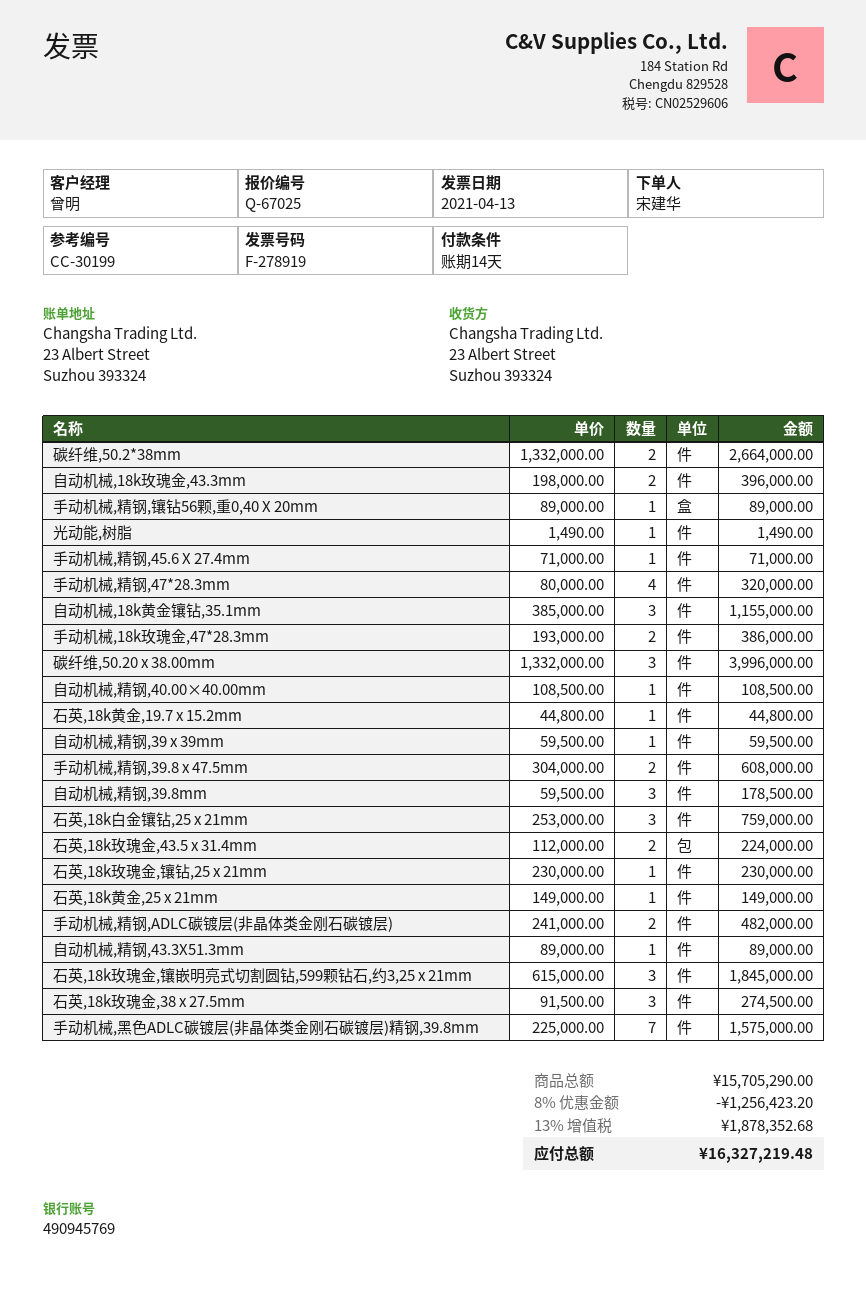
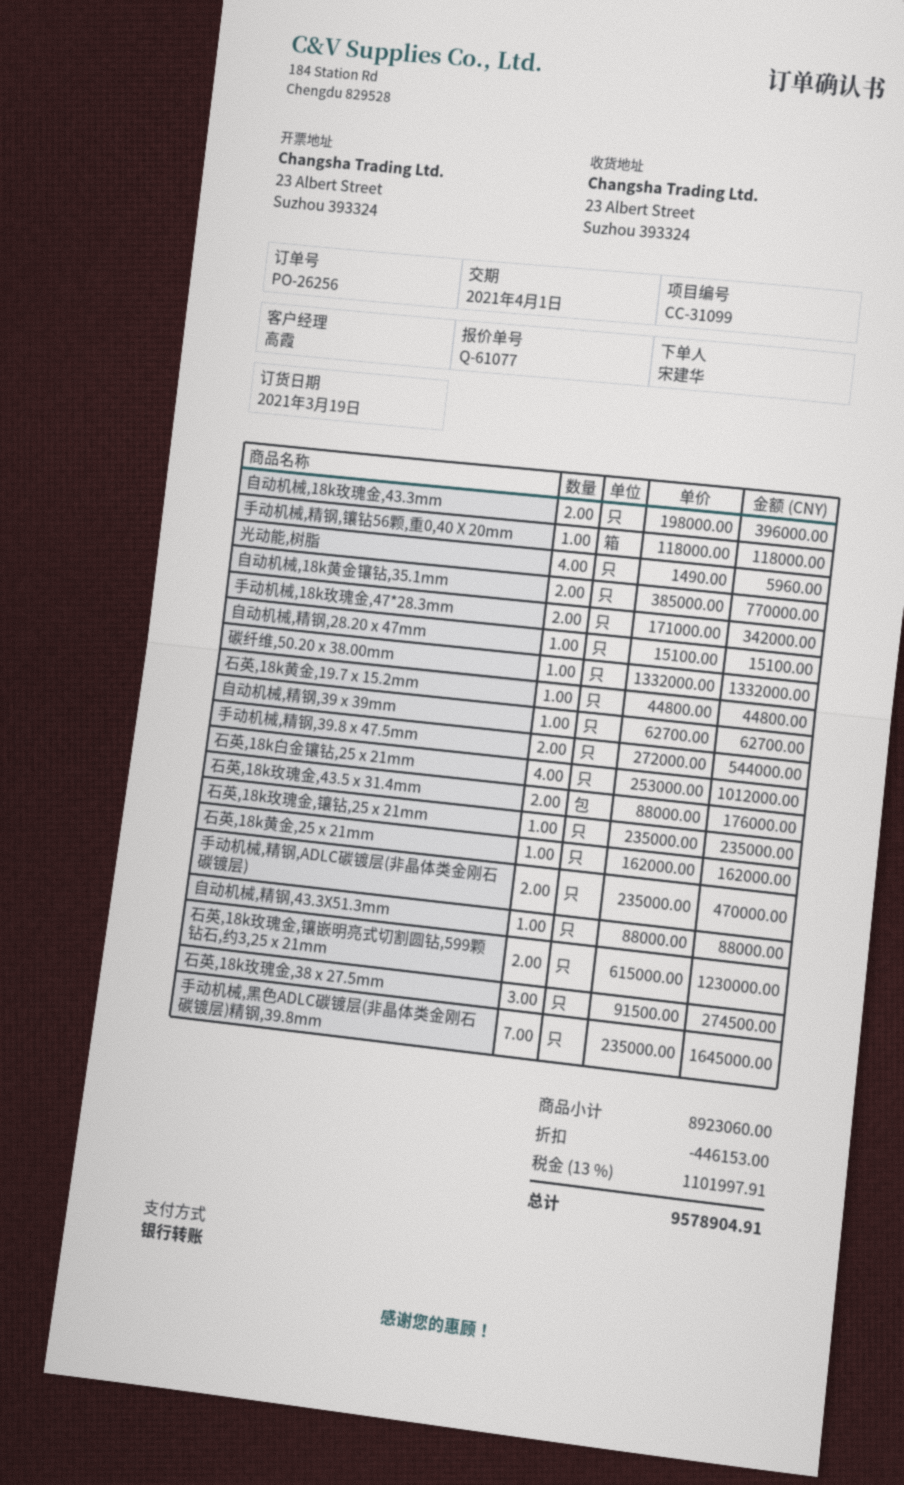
quote number: Q-67025 -> Q-61077
reference: CC-30199 -> CC-31099
sales rep: 曾明 -> 高霞
碳纤维,50.2*38mm: 2 x 1332000.00 = 2664000.00 -> none
手动机械,精钢,镶钻56颗,重0,40 X 20mm: 1 x 89000.00 = 89000.00 -> 1 x 118000.00 = 118000.00
光动能,树脂: 1 x 1490.00 = 1490.00 -> 4 x 1490.00 = 5960.00
手动机械,精钢,45.6 X 27.4mm: 1 x 71000.00 = 71000.00 -> none
手动机械,精钢,47*28.3mm: 4 x 80000.00 = 320000.00 -> none
自动机械,18k黄金镶钻,35.1mm: 3 x 385000.00 = 1155000.00 -> 2 x 385000.00 = 770000.00
手动机械,18k玫瑰金,47*28.3mm: 2 x 193000.00 = 386000.00 -> 2 x 171000.00 = 342000.00
碳纤维,50.20 x 38.00mm: 3 x 1332000.00 = 3996000.00 -> 1 x 1332000.00 = 1332000.00
自动机械,精钢,40.00×40.00mm: 1 x 108500.00 = 108500.00 -> none
自动机械,精钢,39 x 39mm: 1 x 59500.00 = 59500.00 -> 1 x 62700.00 = 62700.00
手动机械,精钢,39.8 x 47.5mm: 2 x 304000.00 = 608000.00 -> 2 x 272000.00 = 544000.00
自动机械,精钢,39.8mm: 3 x 59500.00 = 178500.00 -> none
石英,18k白金镶钻,25 x 21mm: 3 x 253000.00 = 759000.00 -> 4 x 253000.00 = 1012000.00
石英,18k玫瑰金,43.5 x 31.4mm: 2 x 112000.00 = 224000.00 -> 2 x 88000.00 = 176000.00
石英,18k玫瑰金,镶钻,25 x 21mm: 1 x 230000.00 = 230000.00 -> 1 x 235000.00 = 235000.00
石英,18k黄金,25 x 21mm: 1 x 149000.00 = 149000.00 -> 1 x 162000.00 = 162000.00
手动机械,精钢,ADLC碳镀层(非晶体类金刚石碳镀层): 2 x 241000.00 = 482000.00 -> 2 x 235000.00 = 470000.00
自动机械,精钢,43.3X51.3mm: 1 x 89000.00 = 89000.00 -> 1 x 88000.00 = 88000.00
石英,18k玫瑰金,镶嵌明亮式切割圆钻,599颗钻石,约3,25 x 21mm: 3 x 615000.00 = 1845000.00 -> 2 x 615000.00 = 1230000.00
手动机械,黑色ADLC碳镀层(非晶体类金刚石碳镀层)精钢,39.8mm: 7 x 225000.00 = 1575000.00 -> 7 x 235000.00 = 1645000.00
自动机械,精钢,28.20 x 47mm: none -> 1 x 15100.00 = 15100.00
subtotal: 15705290.00 -> 8923060.00
discount: 1256423.20 -> 446153.00
tax: 13% = 1878352.68 -> 13% = 1101997.91
total: 16327219.48 -> 9578904.91

